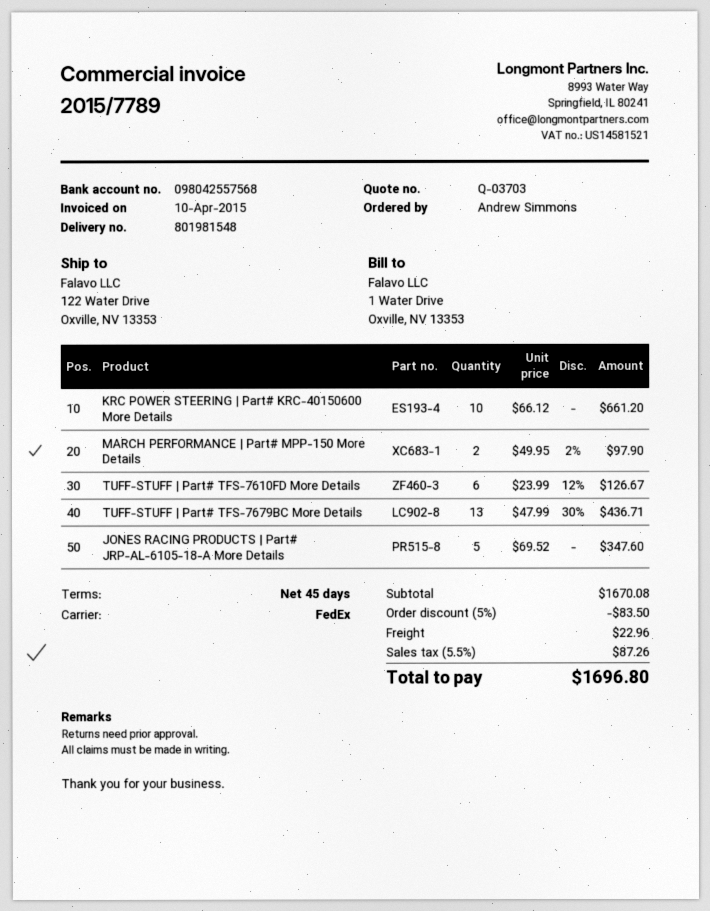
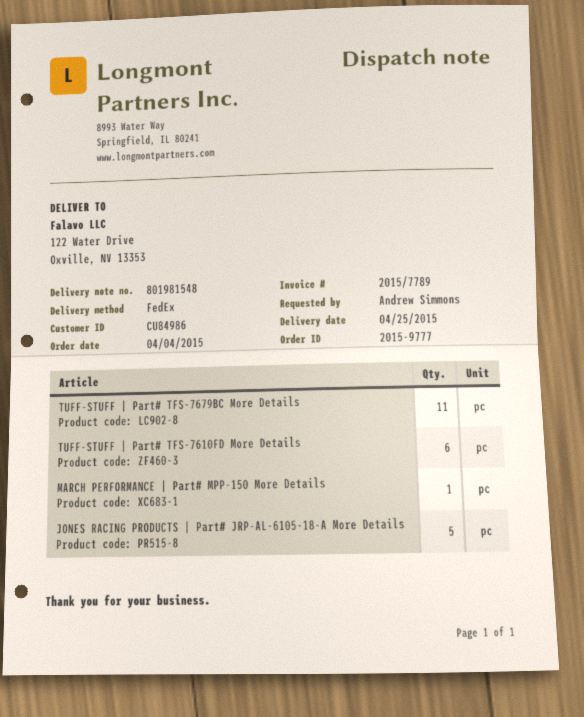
KRC POWER STEERING | Part# KRC-40150600 More Details: 10 -> none
MARCH PERFORMANCE | Part# MPP-150 More Details: 2 -> 1
TUFF-STUFF | Part# TFS-7679BC More Details: 13 -> 11

